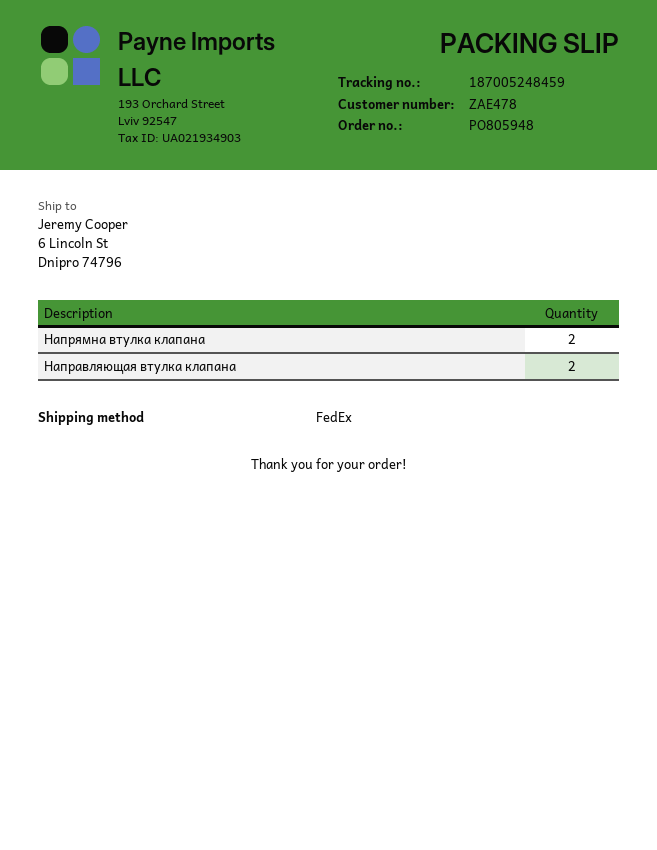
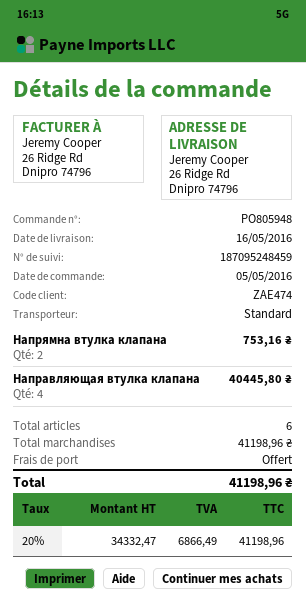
customer number: ZAE478 -> ZAE474
shipping method: FedEx -> standard
tracking number: 187005248459 -> 187095248459
ship to: 6 Lincoln St, Dnipro 74796 -> 26 Ridge Rd, Dnipro 74796
Направляющая втулка клапана: 2 -> 4

